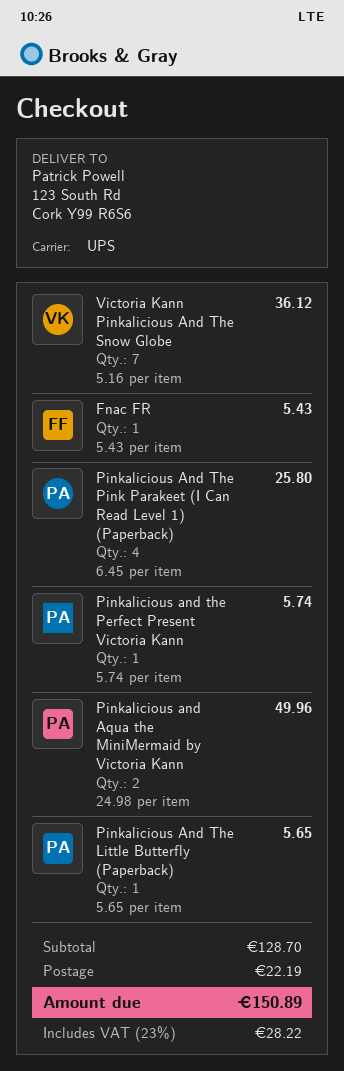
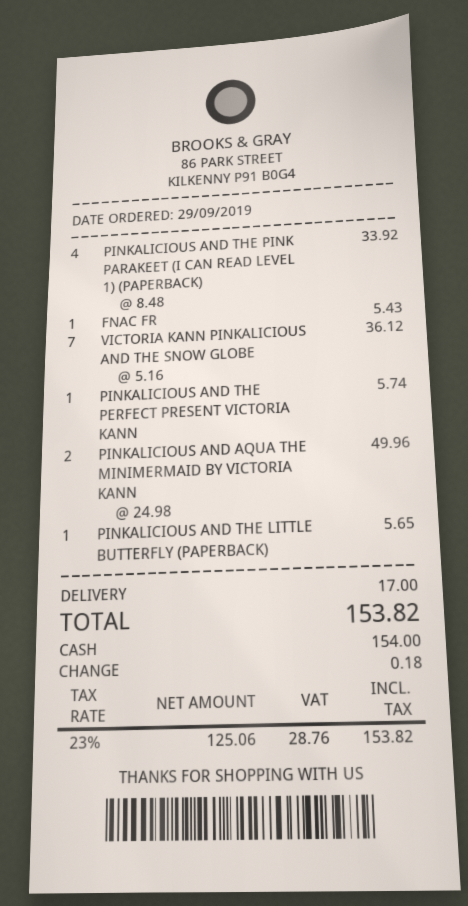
Pinkalicious And The Pink Parakeet (I Can Read Level 1) (Paperback): 4 x 6.45 = 25.80 -> 4 x 8.48 = 33.92
shipping: 22.19 -> 17.00
tax: 23% = 28.22 -> 23% = 28.76
total: 150.89 -> 153.82

